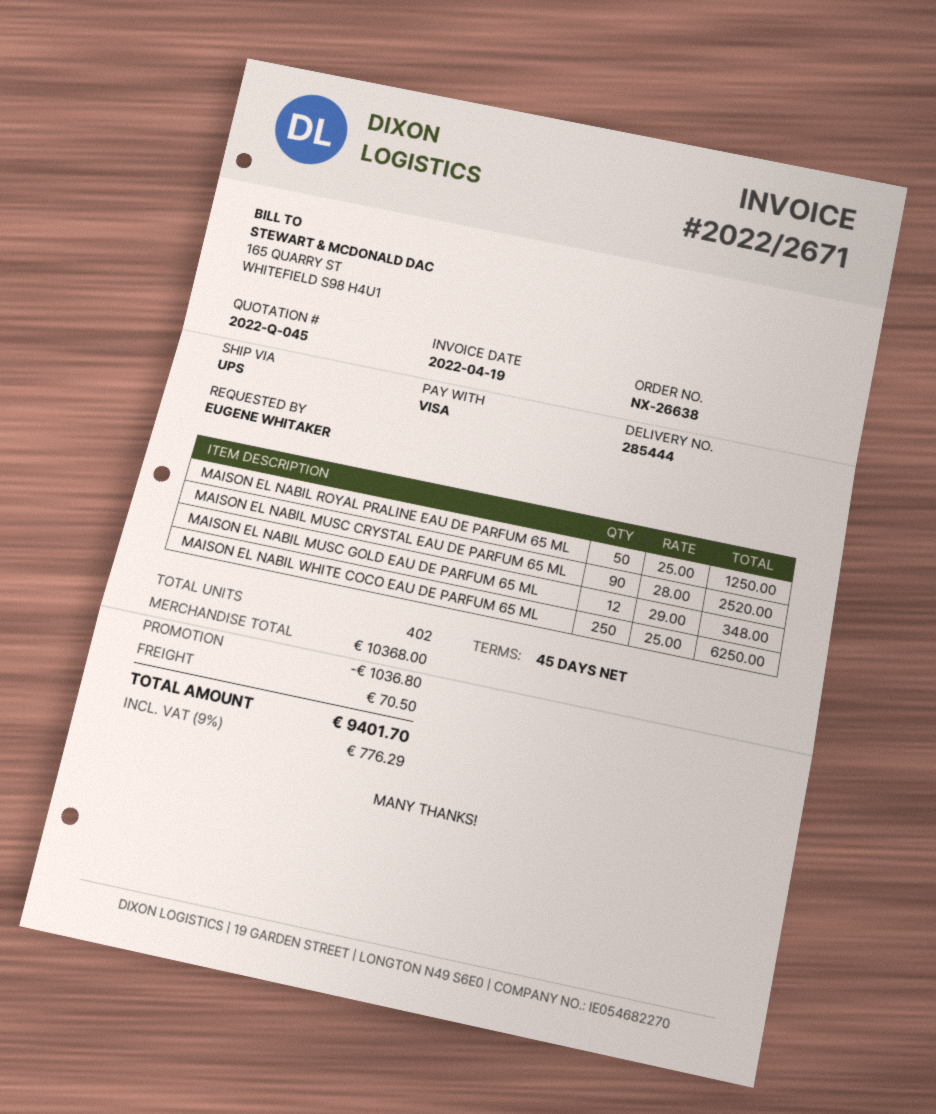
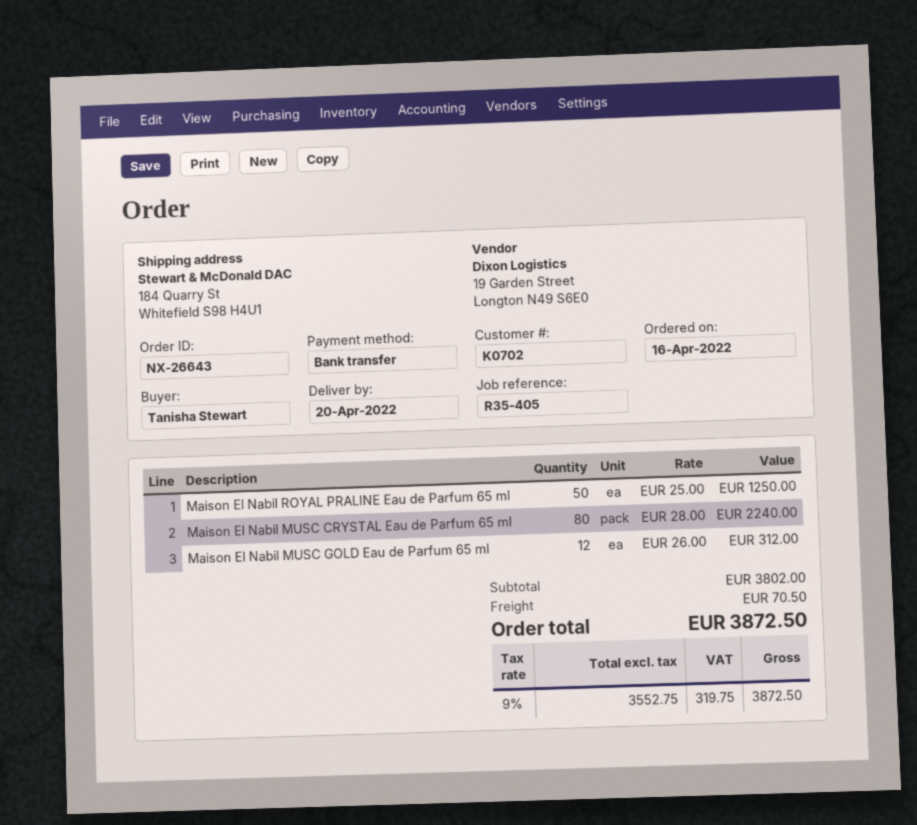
order number: NX-26638 -> NX-26643
ordered by: EUGENE WHITAKER -> Tanisha Stewart
payment method: Visa -> bank transfer
MAISON EL NABIL MUSC CRYSTAL EAU DE PARFUM 65 ML: 90 x 28.00 = 2520.00 -> 80 x 28.00 = 2240.00
MAISON EL NABIL MUSC GOLD EAU DE PARFUM 65 ML: 12 x 29.00 = 348.00 -> 12 x 26.00 = 312.00
MAISON EL NABIL WHITE COCO EAU DE PARFUM 65 ML: 250 x 25.00 = 6250.00 -> none
subtotal: 10368.00 -> 3802.00
discount: 1036.80 -> none
tax: 9% = 776.29 -> 9% = 319.75
total: 9401.70 -> 3872.50

